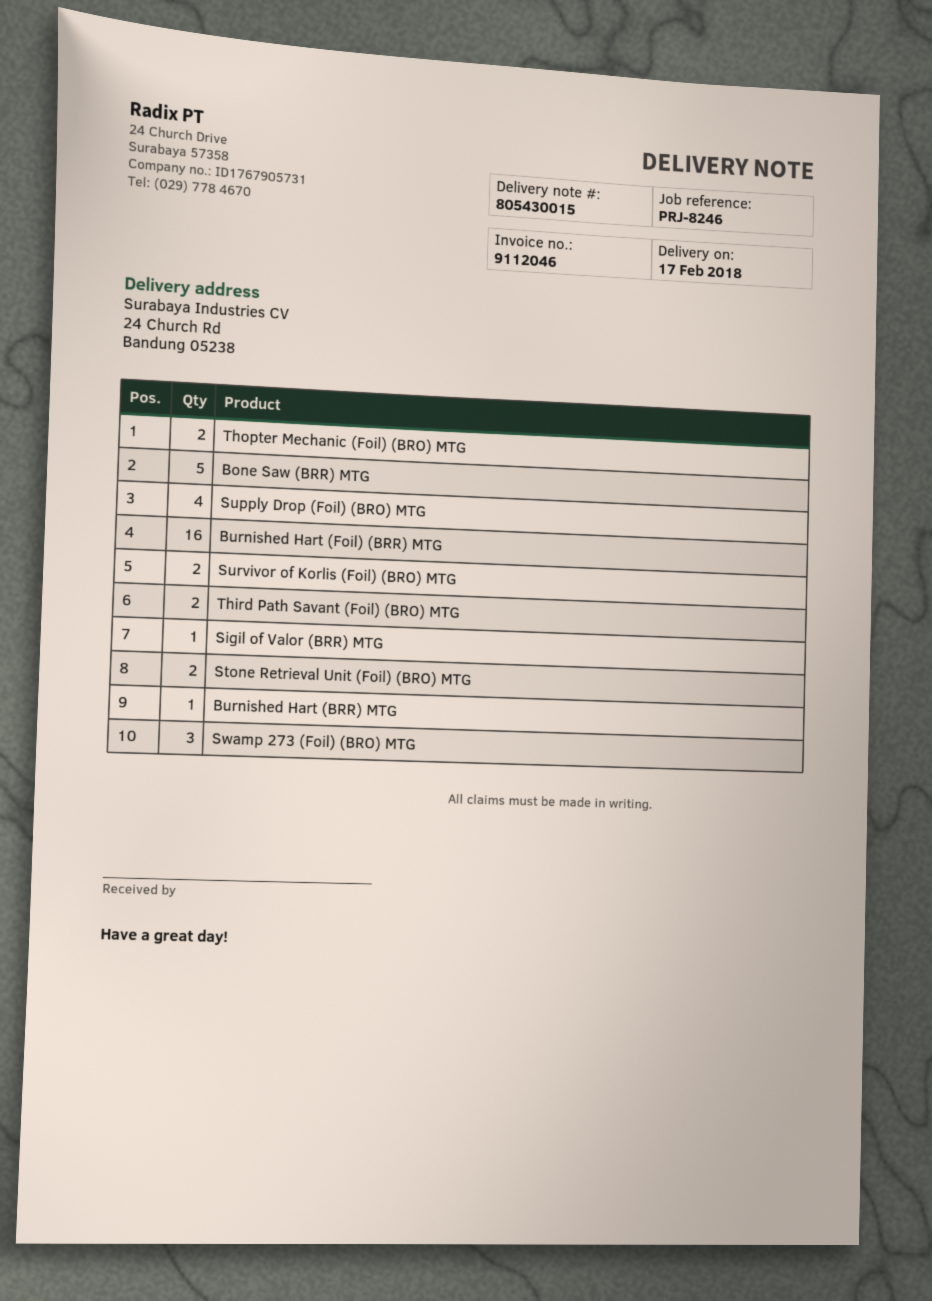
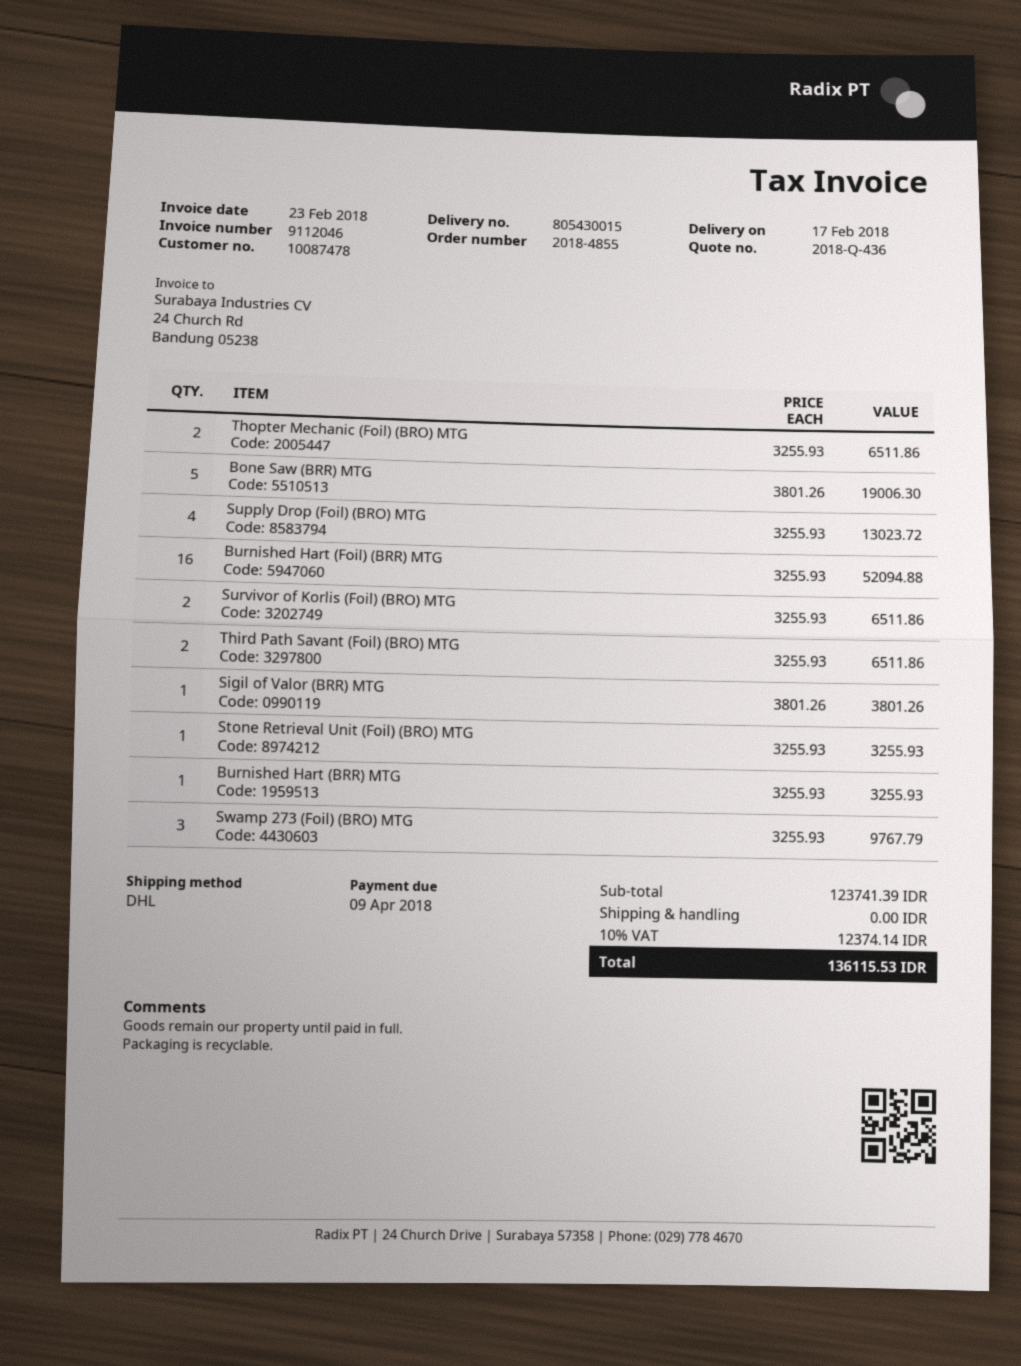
Stone Retrieval Unit (Foil) (BRO) MTG: 2 -> 1

